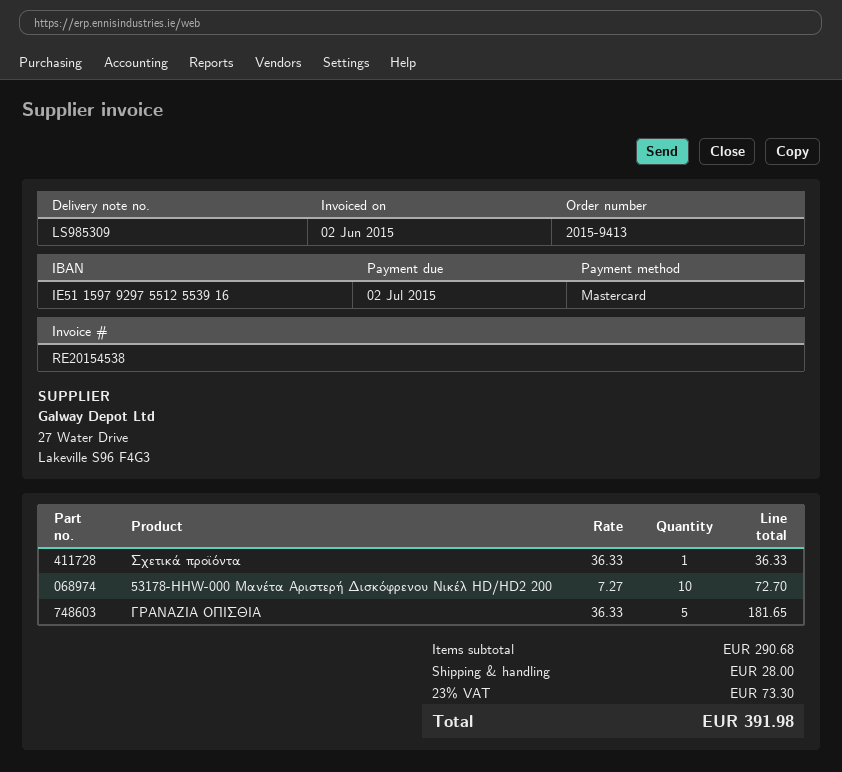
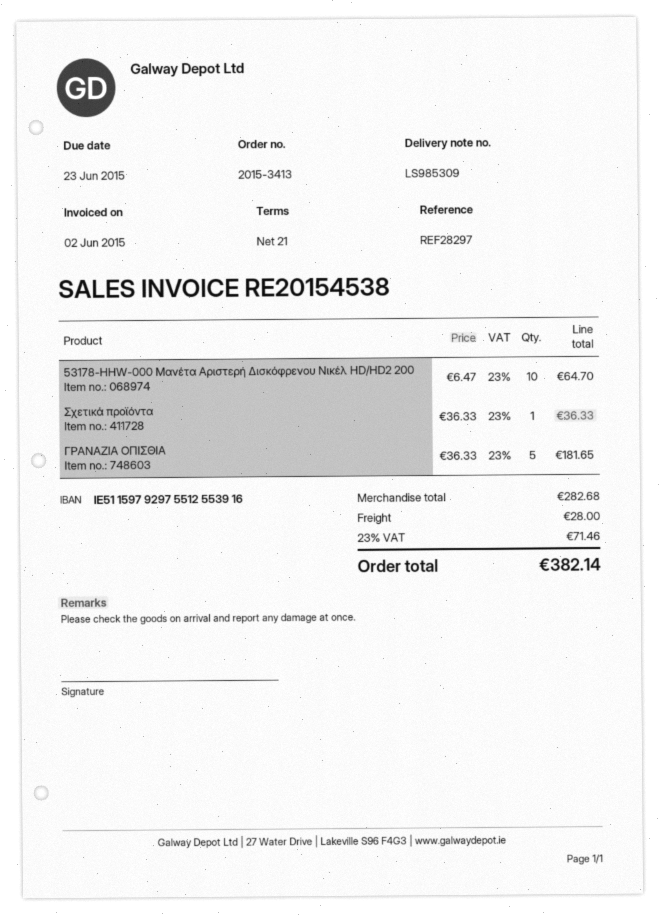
order number: 2015-9413 -> 2015-3413
due date: 2015-07-02 -> 2015-06-23
53178-HHW-000 Μανέτα Αριστερή Δισκόφρενου Νικέλ HD/HD2 200: 10 x 7.27 = 72.70 -> 10 x 6.47 = 64.70
subtotal: 290.68 -> 282.68
tax: 23% = 73.30 -> 23% = 71.46
total: 391.98 -> 382.14

